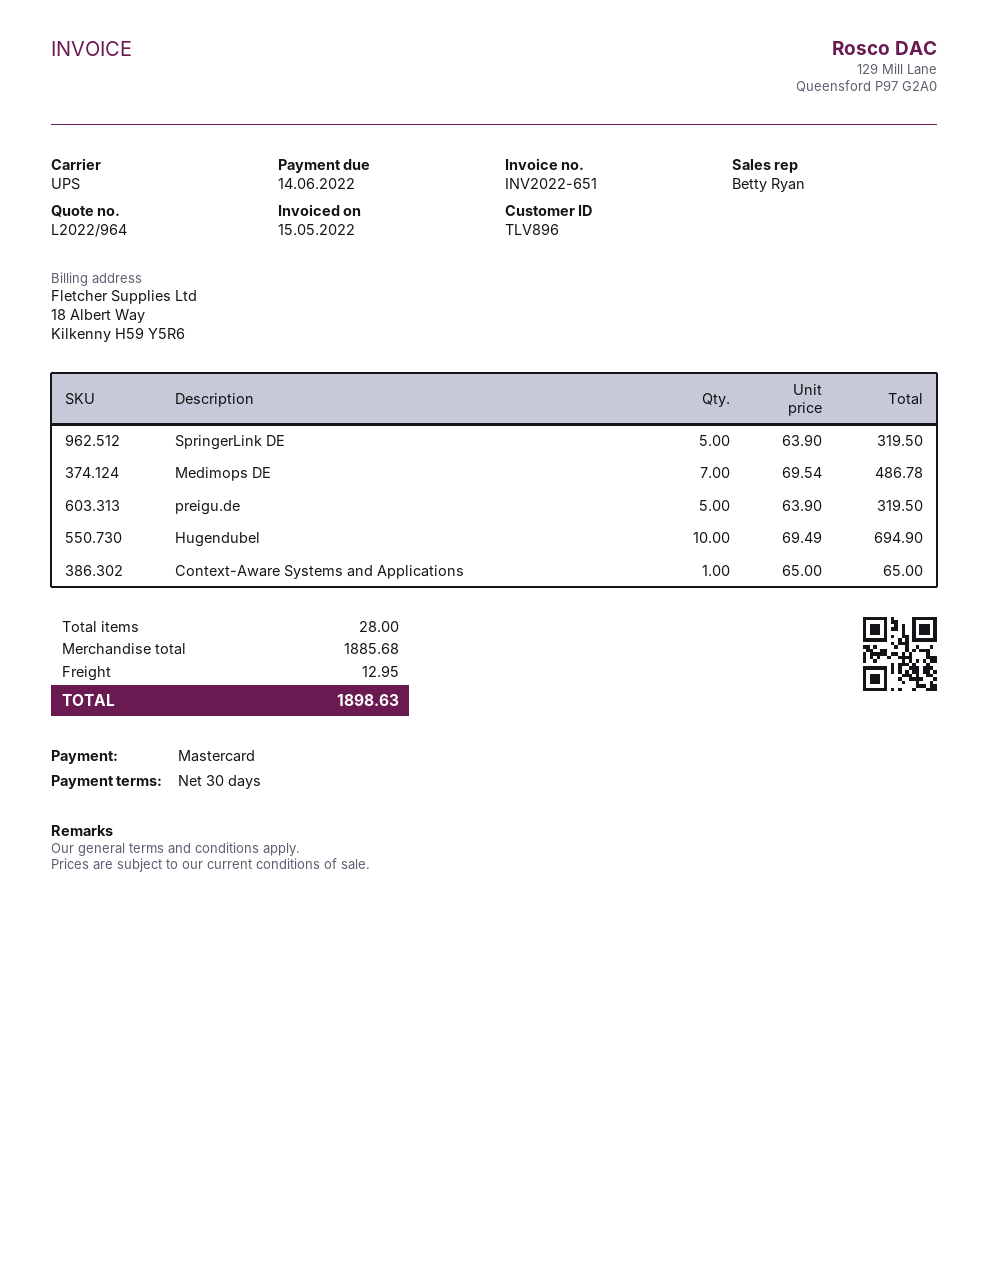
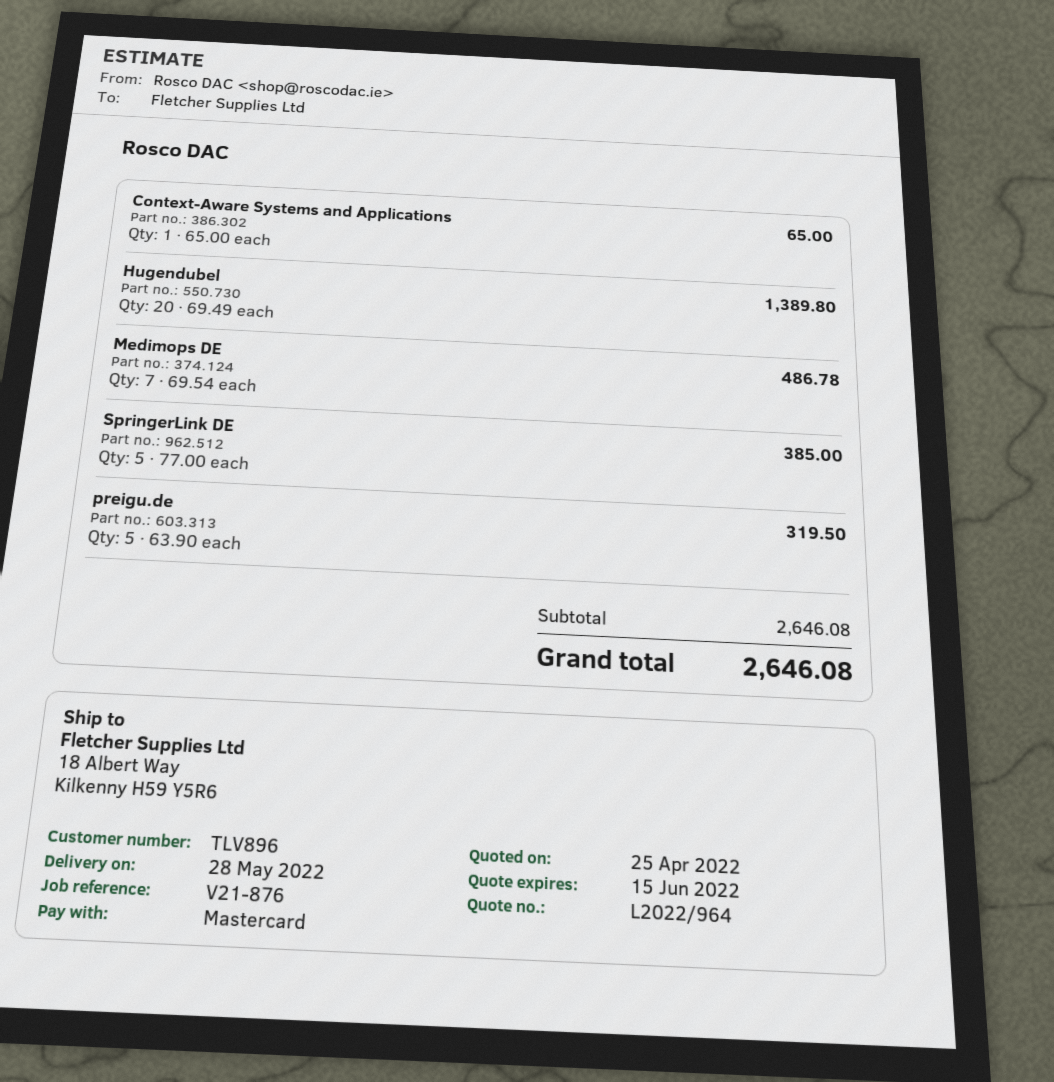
SpringerLink DE: 5 x 63.90 = 319.50 -> 5 x 77.00 = 385.00
Hugendubel: 10 x 69.49 = 694.90 -> 20 x 69.49 = 1389.80
subtotal: 1885.68 -> 2646.08
shipping: 12.95 -> none
total: 1898.63 -> 2646.08

